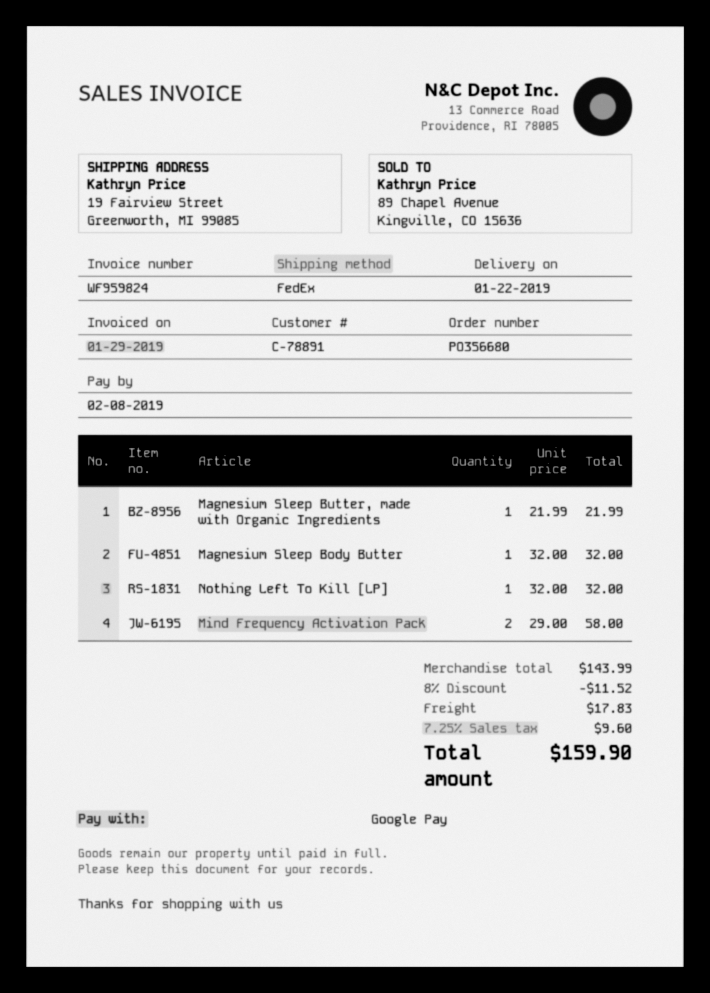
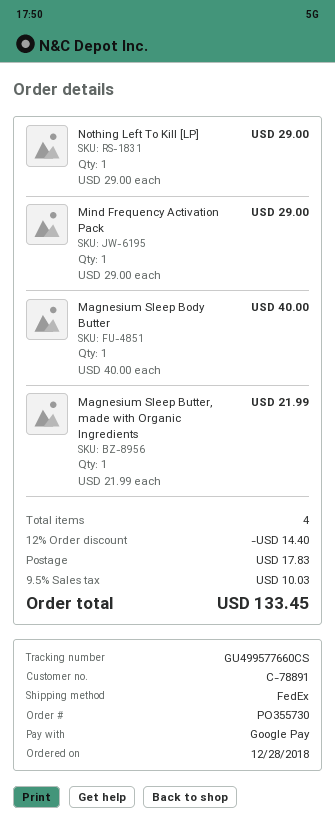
order number: PO356680 -> PO355730
Magnesium Sleep Body Butter: 1 x 32.00 = 32.00 -> 1 x 40.00 = 40.00
Nothing Left To Kill [LP]: 1 x 32.00 = 32.00 -> 1 x 29.00 = 29.00
Mind Frequency Activation Pack: 2 x 29.00 = 58.00 -> 1 x 29.00 = 29.00
discount: 8% = 11.52 -> 12% = 14.40
tax: 7.25% = 9.60 -> 9.5% = 10.03
total: 159.90 -> 133.45

